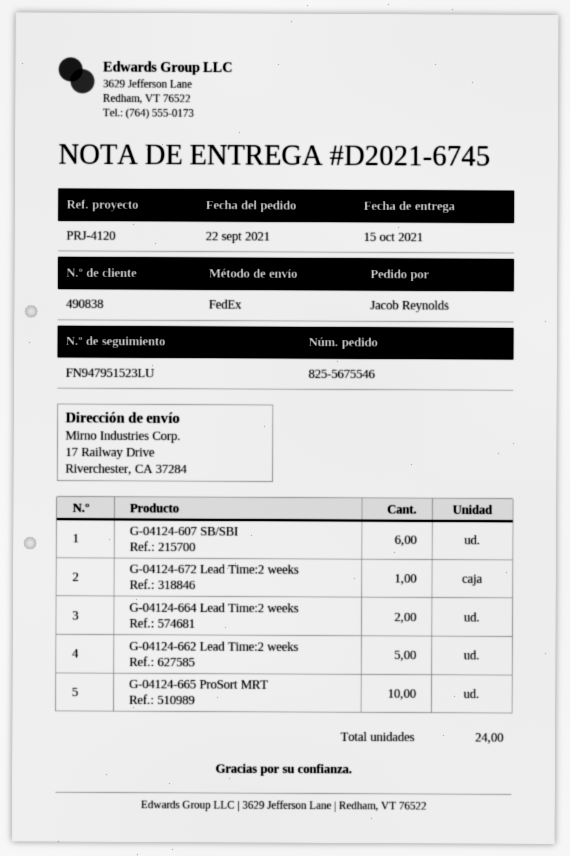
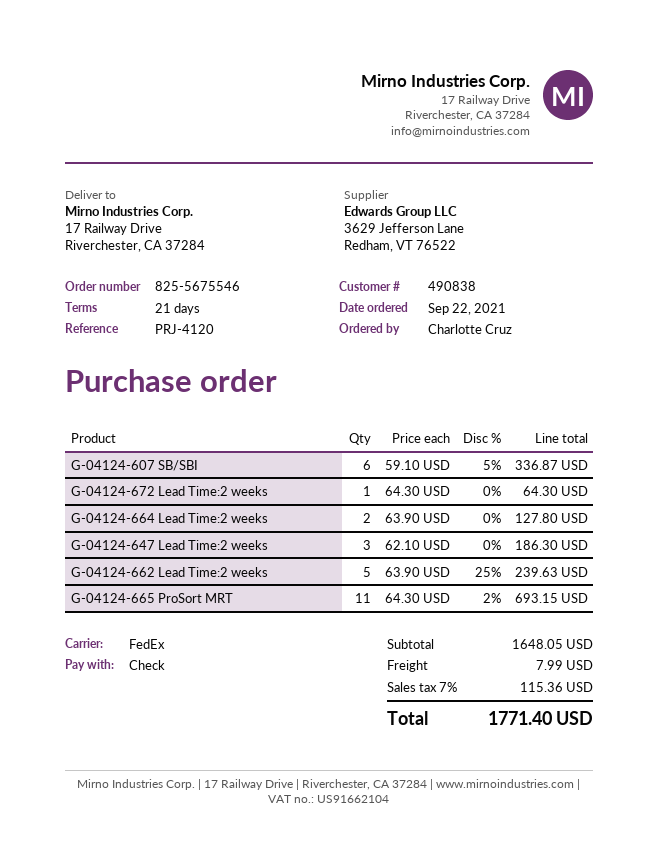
ordered by: Jacob Reynolds -> Charlotte Cruz
G-04124-665 ProSort MRT: 10 -> 11
G-04124-647 Lead Time:2 weeks: none -> 3

